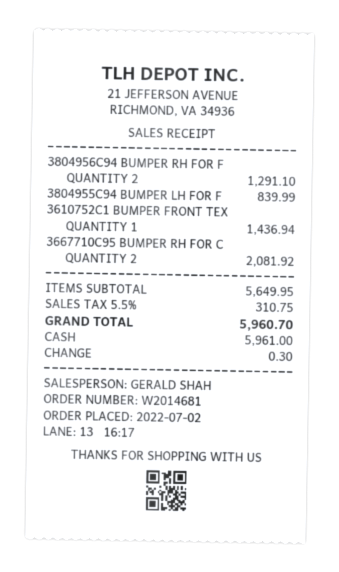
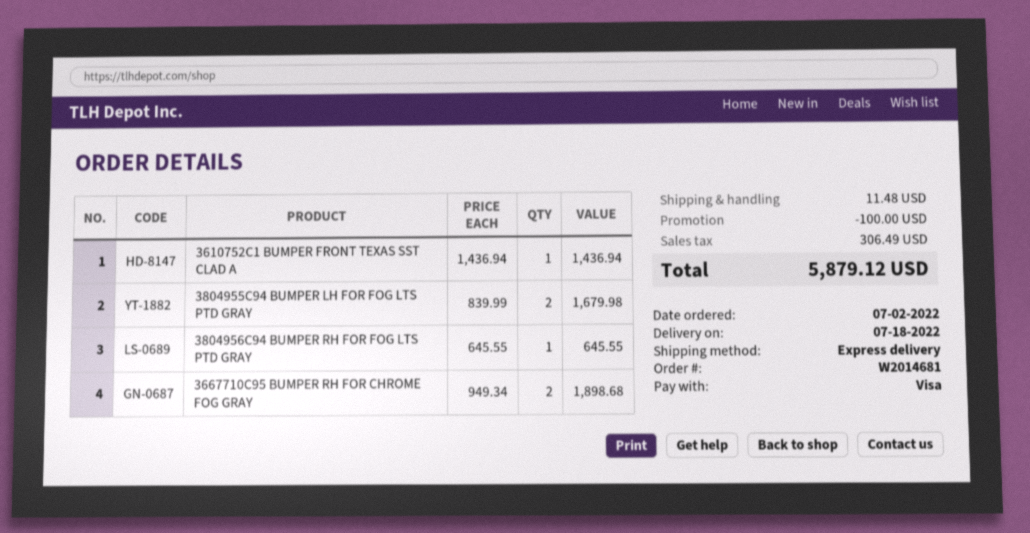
payment method: cash -> Visa
3804956C94 BUMPER RH FOR F: 2 for 1291.10 -> 1 for 645.55
3804955C94 BUMPER LH FOR F: 1 for 839.99 -> 2 for 1679.98
3667710C95 BUMPER RH FOR C: 2 for 2081.92 -> 2 for 1898.68
discount: none -> 100.00
shipping: none -> 11.48
tax: 310.75 -> 306.49
total: 5960.70 -> 5879.12

